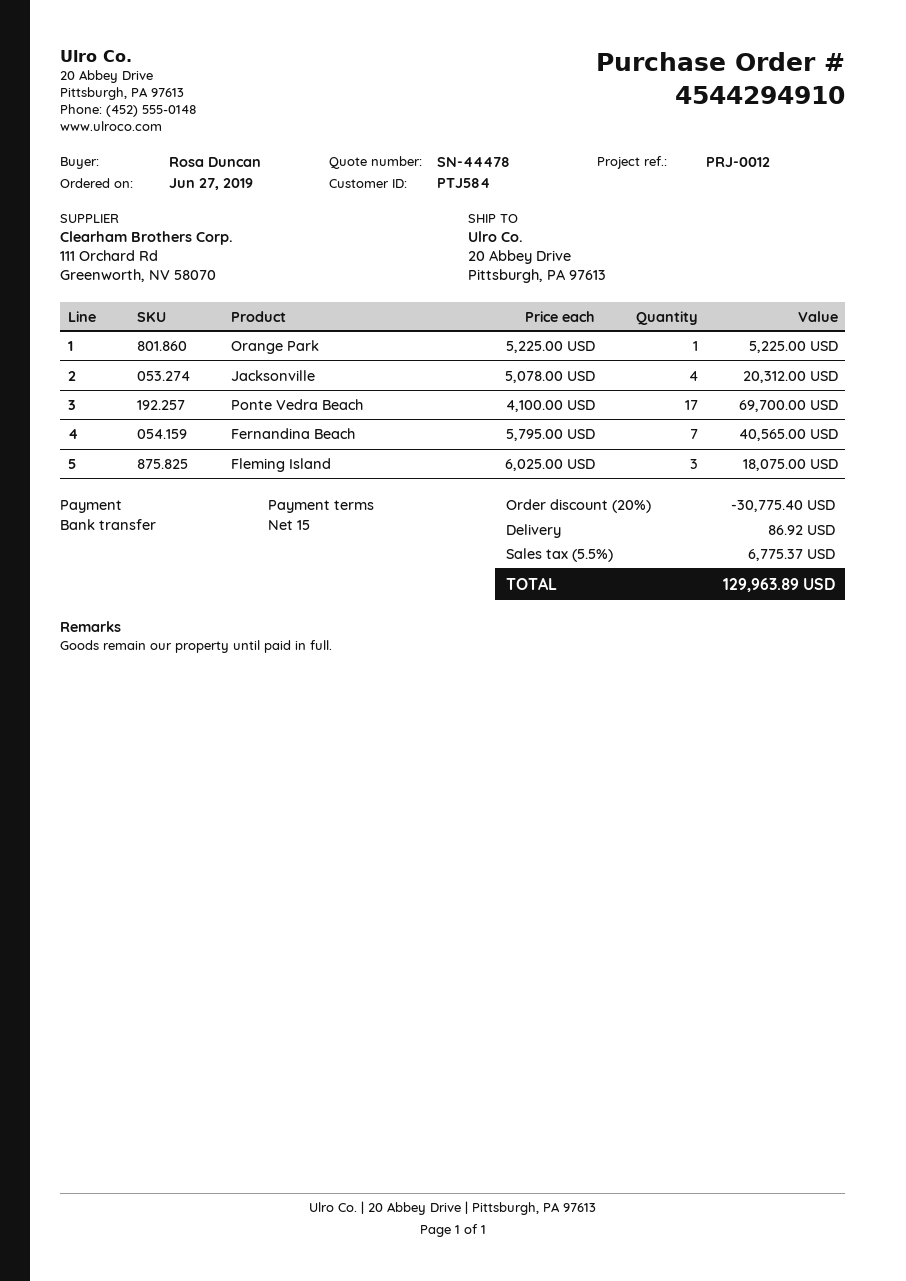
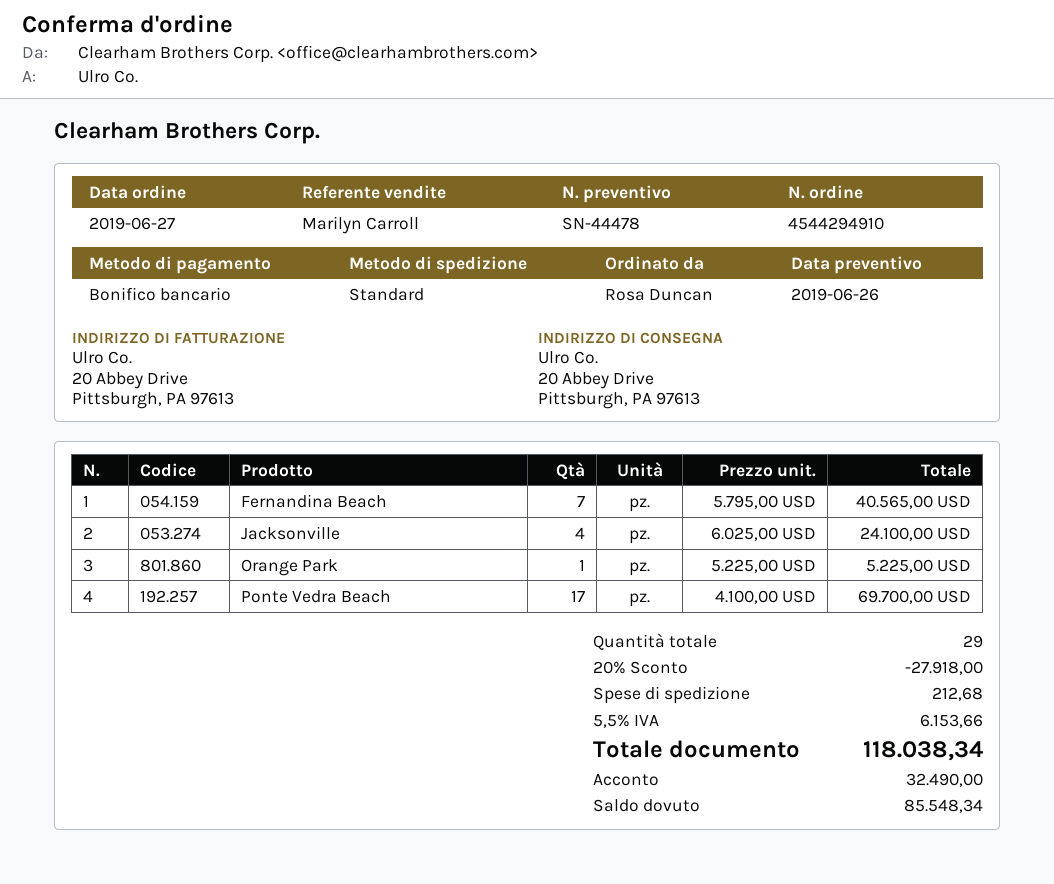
Jacksonville: 4 x 5078.00 = 20312.00 -> 4 x 6025.00 = 24100.00
Fleming Island: 3 x 6025.00 = 18075.00 -> none
discount: 20% = 30775.40 -> 20% = 27918.00
shipping: 86.92 -> 212.68
tax: 5.5% = 6775.37 -> 5.5% = 6153.66
total: 129963.89 -> 118038.34

